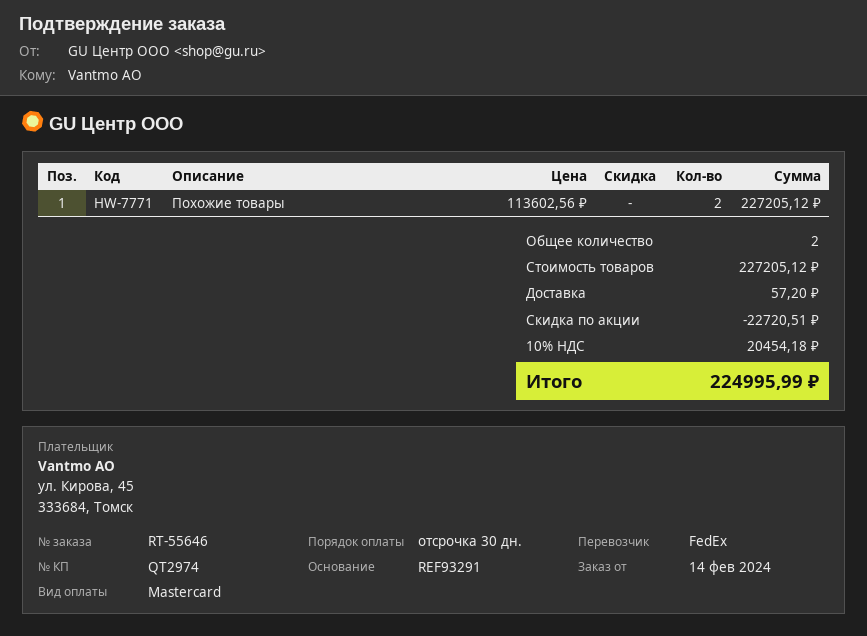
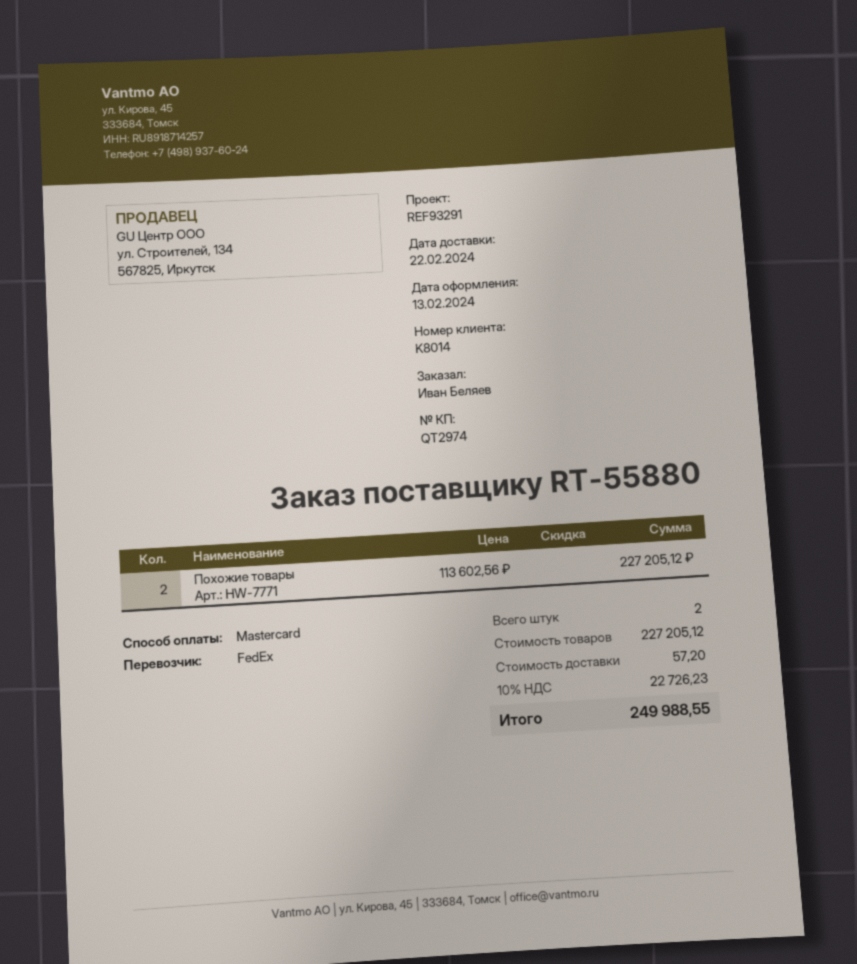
order number: RT-55646 -> RT-55880
order date: 2024-02-14 -> 2024-02-13
discount: 22720.51 -> none
tax: 10% = 20454.18 -> 10% = 22726.23
total: 224995.99 -> 249988.55

